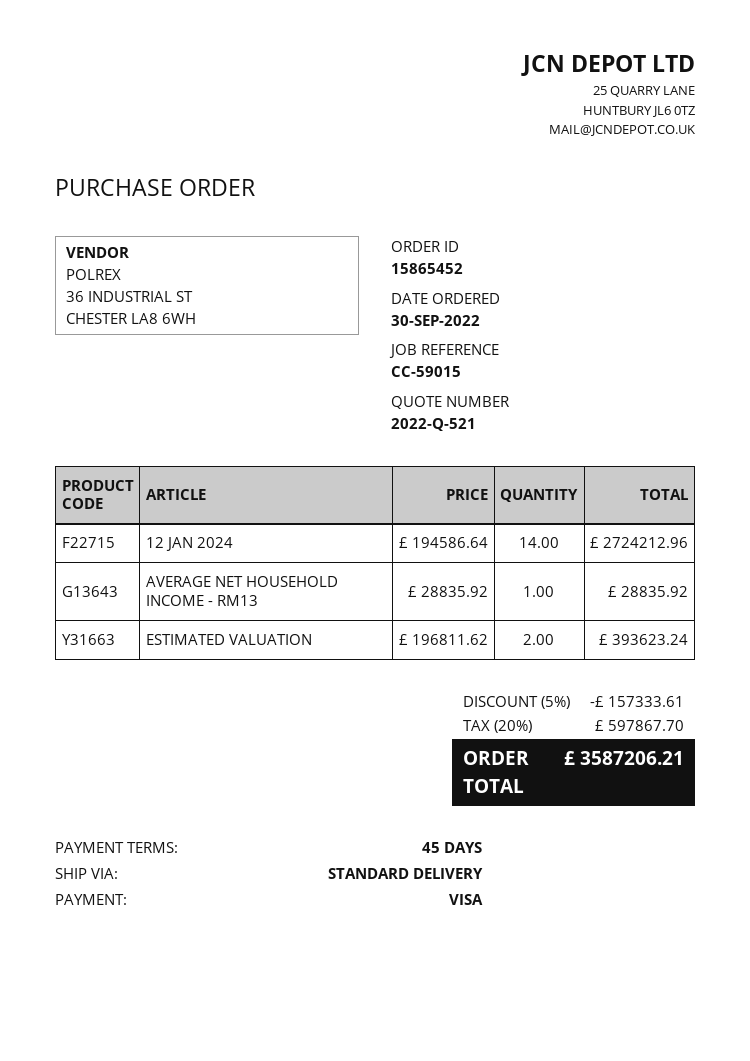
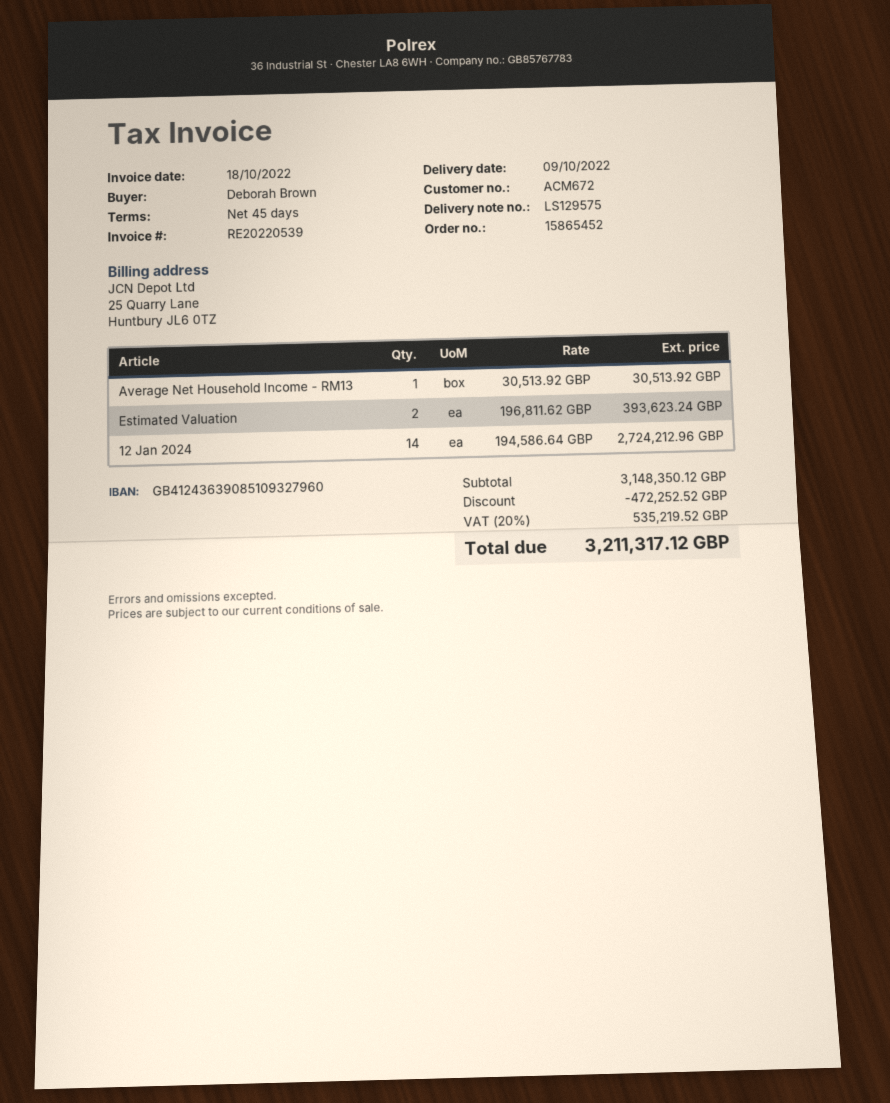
AVERAGE NET HOUSEHOLD INCOME - RM13: 1 x 28835.92 = 28835.92 -> 1 x 30513.92 = 30513.92
discount: 157333.61 -> 472252.52
tax: 20% = 597867.70 -> 20% = 535219.52
total: 3587206.21 -> 3211317.12

